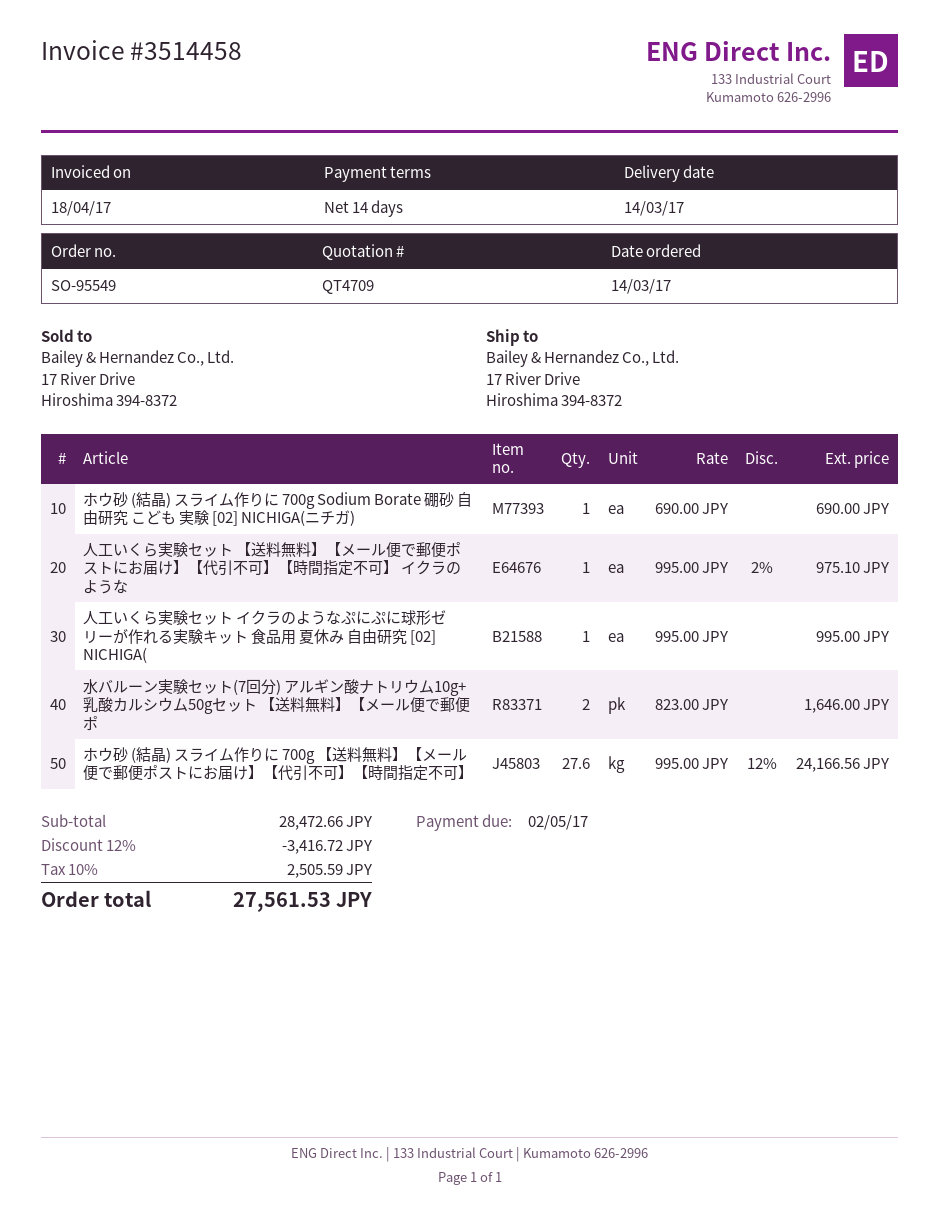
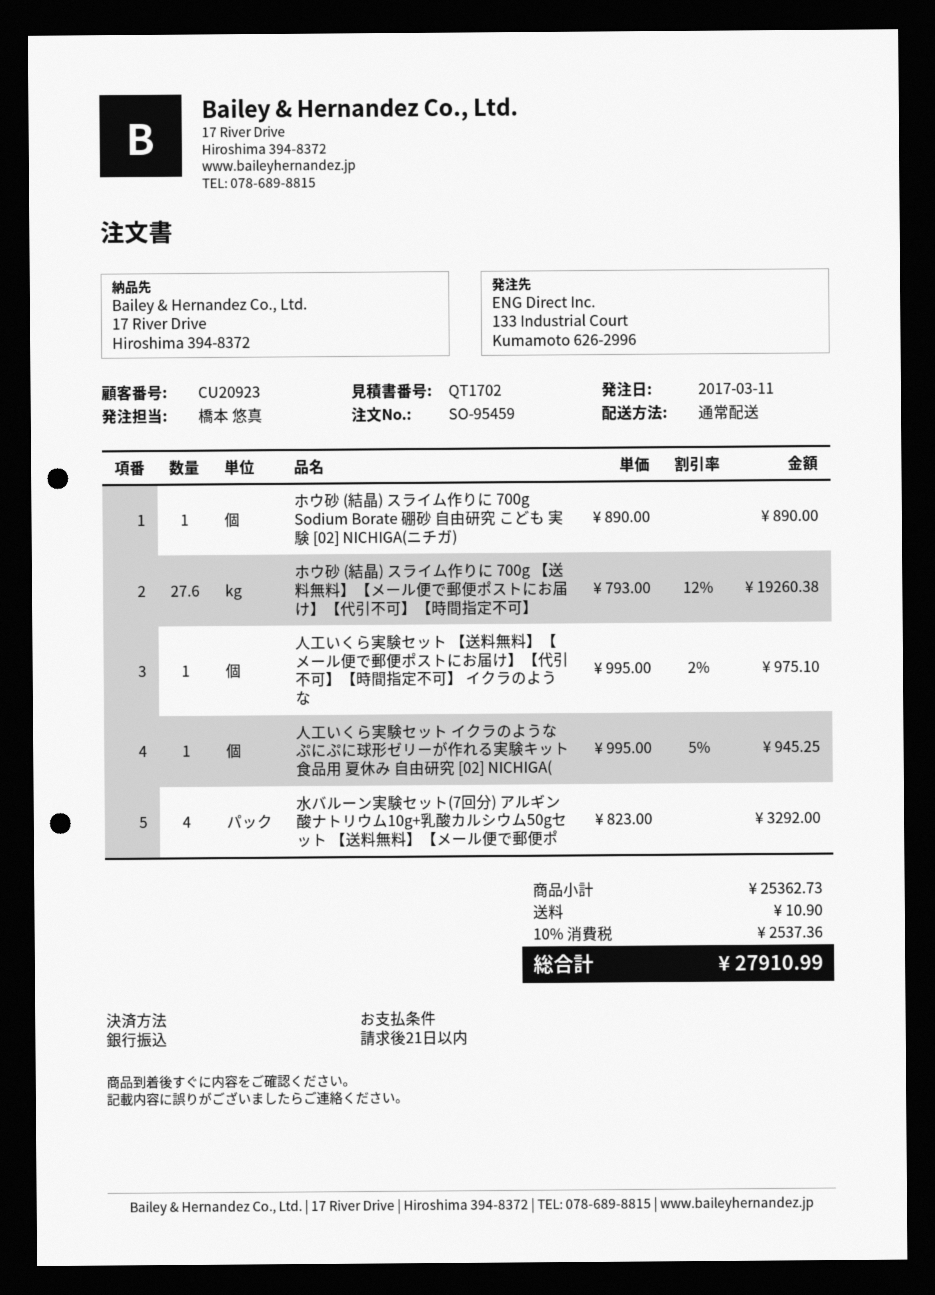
quote number: QT4709 -> QT1702
order number: SO-95549 -> SO-95459
order date: 2017-03-14 -> 2017-03-11
payment terms: 14 days -> 21 days
ホウ砂 (結晶) スライム作りに 700g Sodium Borate 硼砂 自由研究 こども 実験 [02] NICHIGA(ニチガ): 1 x 690.00 = 690.00 -> 1 x 890.00 = 890.00
人工いくら実験セット イクラのようなぷにぷに球形ゼリーが作れる実験キット 食品用 夏休み 自由研究 [02] NICHIGA(: 1 x 995.00 = 995.00 -> 1 x 995.00 - 5% = 945.25
水バルーン実験セット(7回分) アルギン酸ナトリウム10g+乳酸カルシウム50gセット 【送料無料】【メール便で郵便ポ: 2 x 823.00 = 1646.00 -> 4 x 823.00 = 3292.00
ホウ砂 (結晶) スライム作りに 700g 【送料無料】【メール便で郵便ポストにお届け】【代引不可】【時間指定不可】: 27.6 x 995.00 - 12% = 24166.56 -> 27.6 x 793.00 - 12% = 19260.38
subtotal: 28472.66 -> 25362.73
discount: 12% = 3416.72 -> none
shipping: none -> 10.90
tax: 10% = 2505.59 -> 10% = 2537.36
total: 27561.53 -> 27910.99

